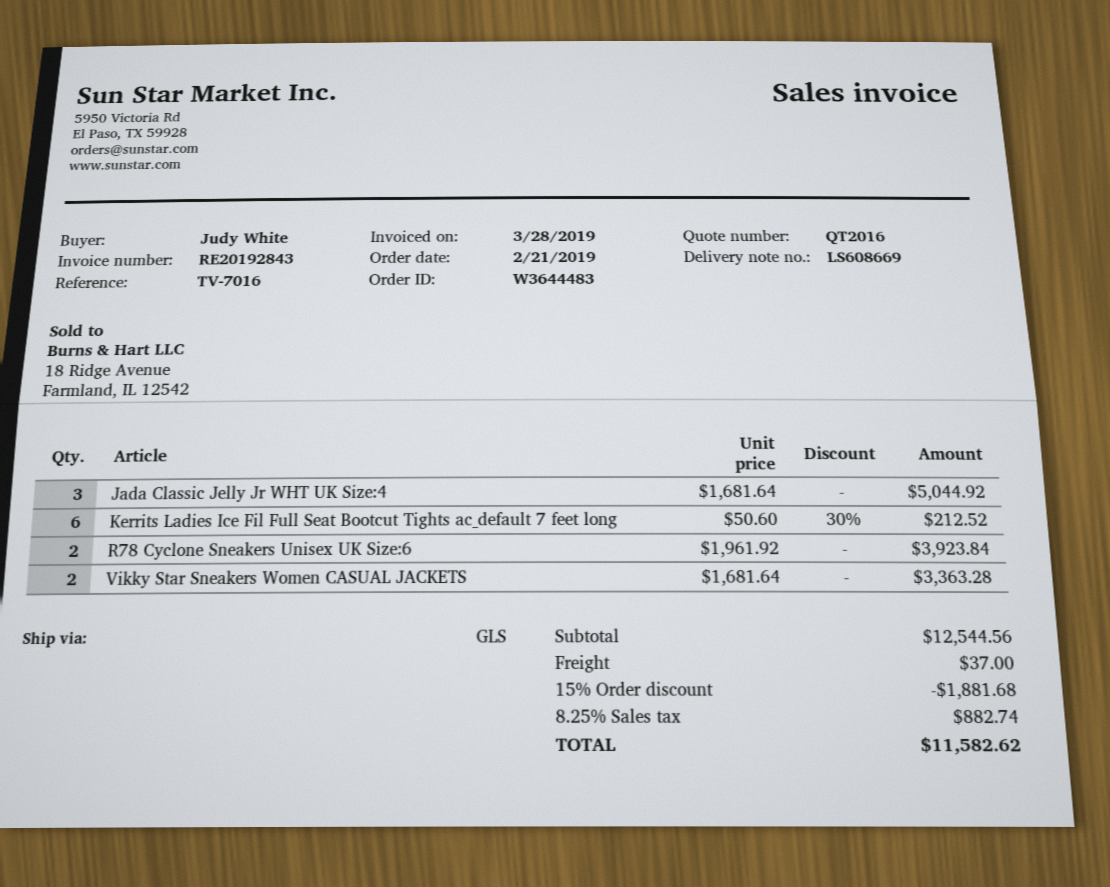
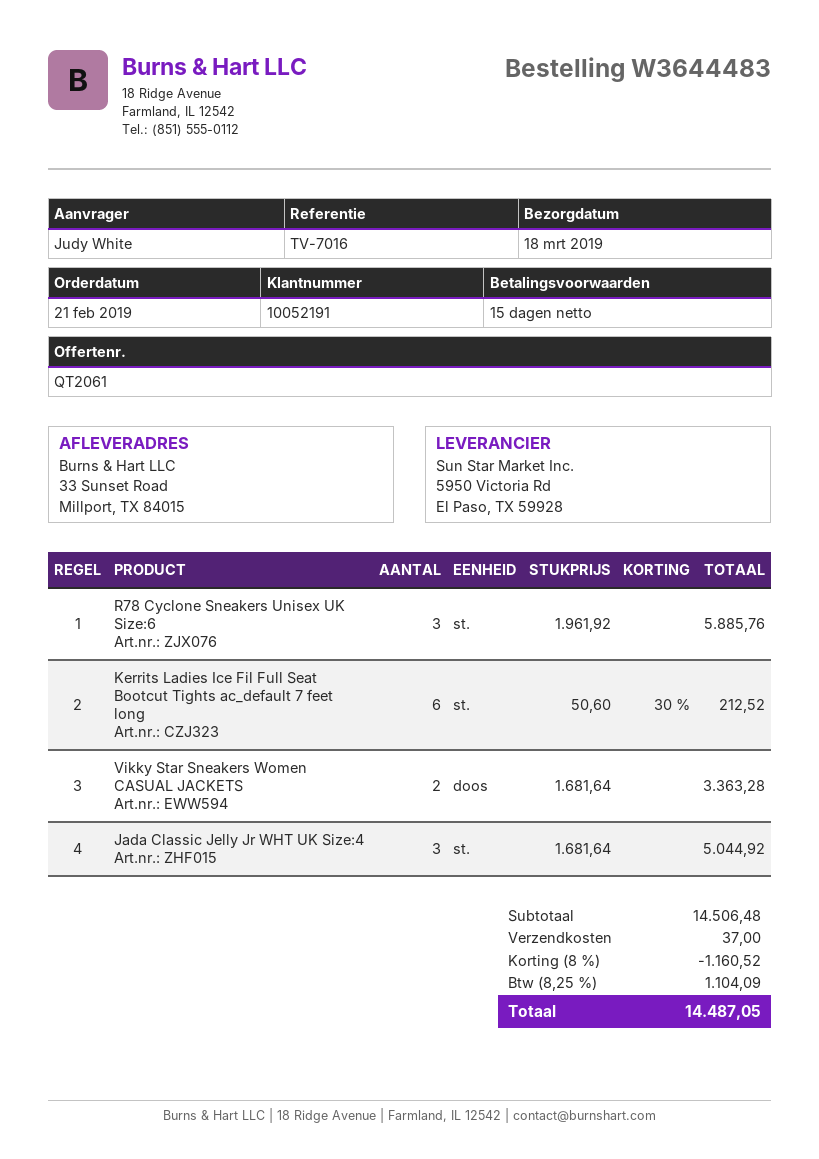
quote number: QT2016 -> QT2061
R78 Cyclone Sneakers Unisex UK Size:6: 2 x 1961.92 = 3923.84 -> 3 x 1961.92 = 5885.76
subtotal: 12544.56 -> 14506.48
discount: 15% = 1881.68 -> 8% = 1160.52
tax: 8.25% = 882.74 -> 8.25% = 1104.09
total: 11582.62 -> 14487.05

